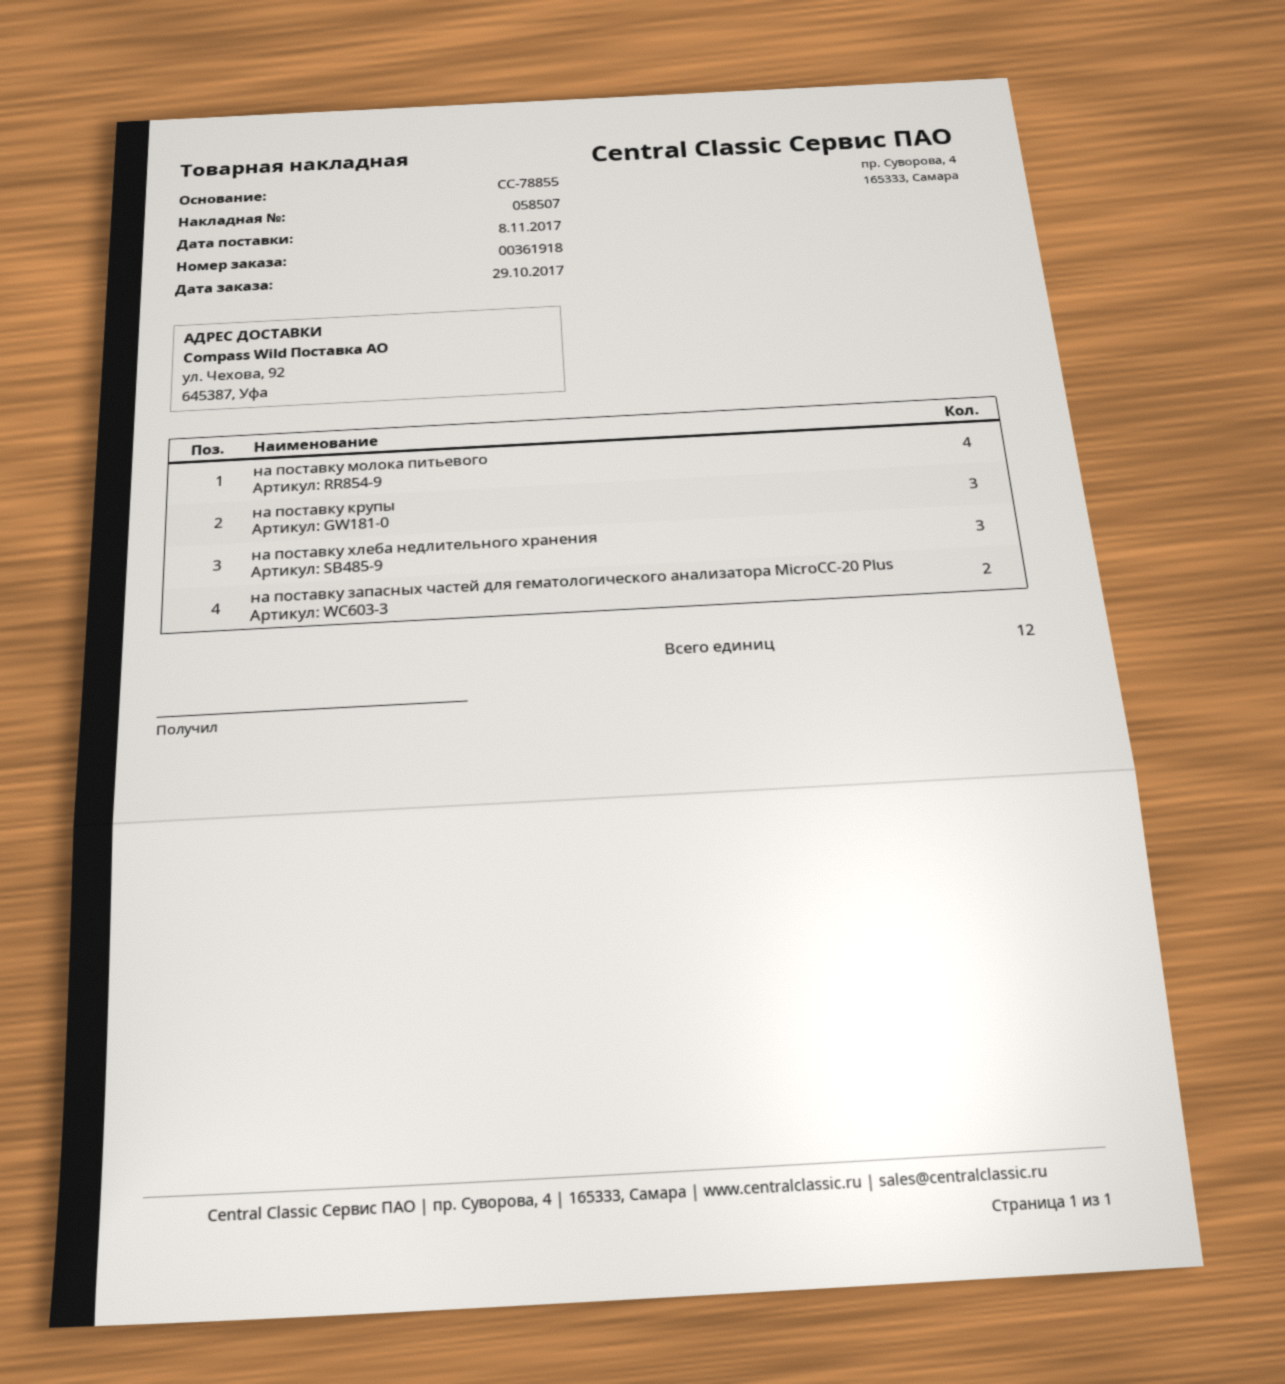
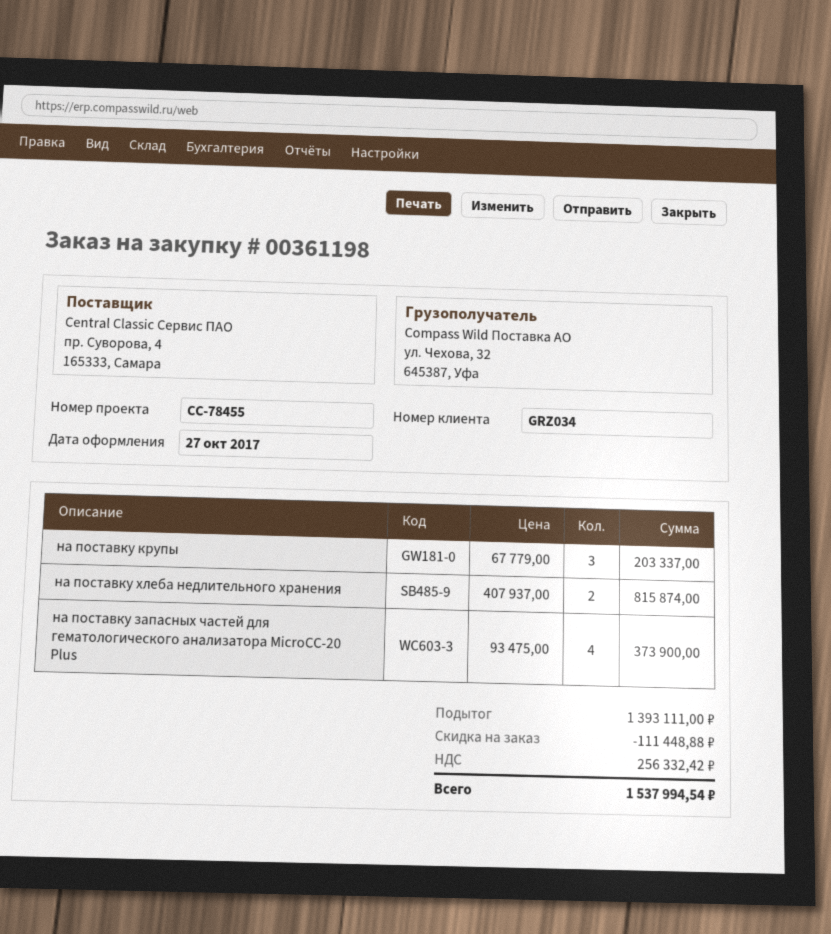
order number: 00361918 -> 00361198
order date: 2017-10-29 -> 2017-10-27
reference: CC-78855 -> CC-78455
ship to: ул. Чехова, 92, 645387, Уфа -> ул. Чехова, 32, 645387, Уфа
на поставку молока питьевого: 4 -> none
на поставку хлеба недлительного хранения: 3 -> 2
на поставку запасных частей для гематологического анализатора MicroCC-20 Plus: 2 -> 4

